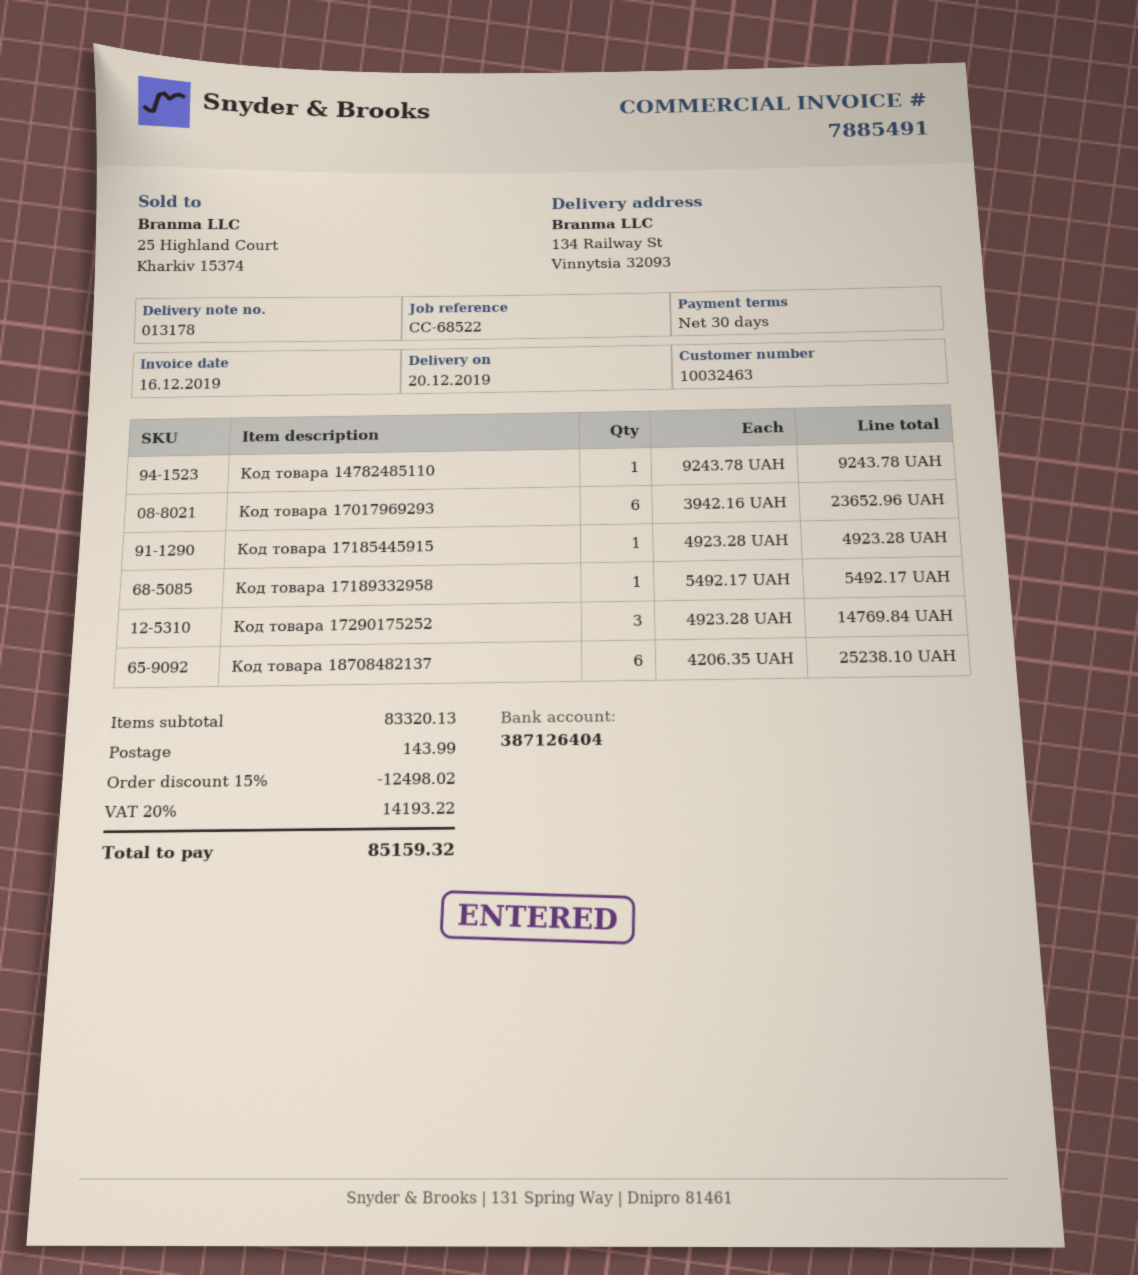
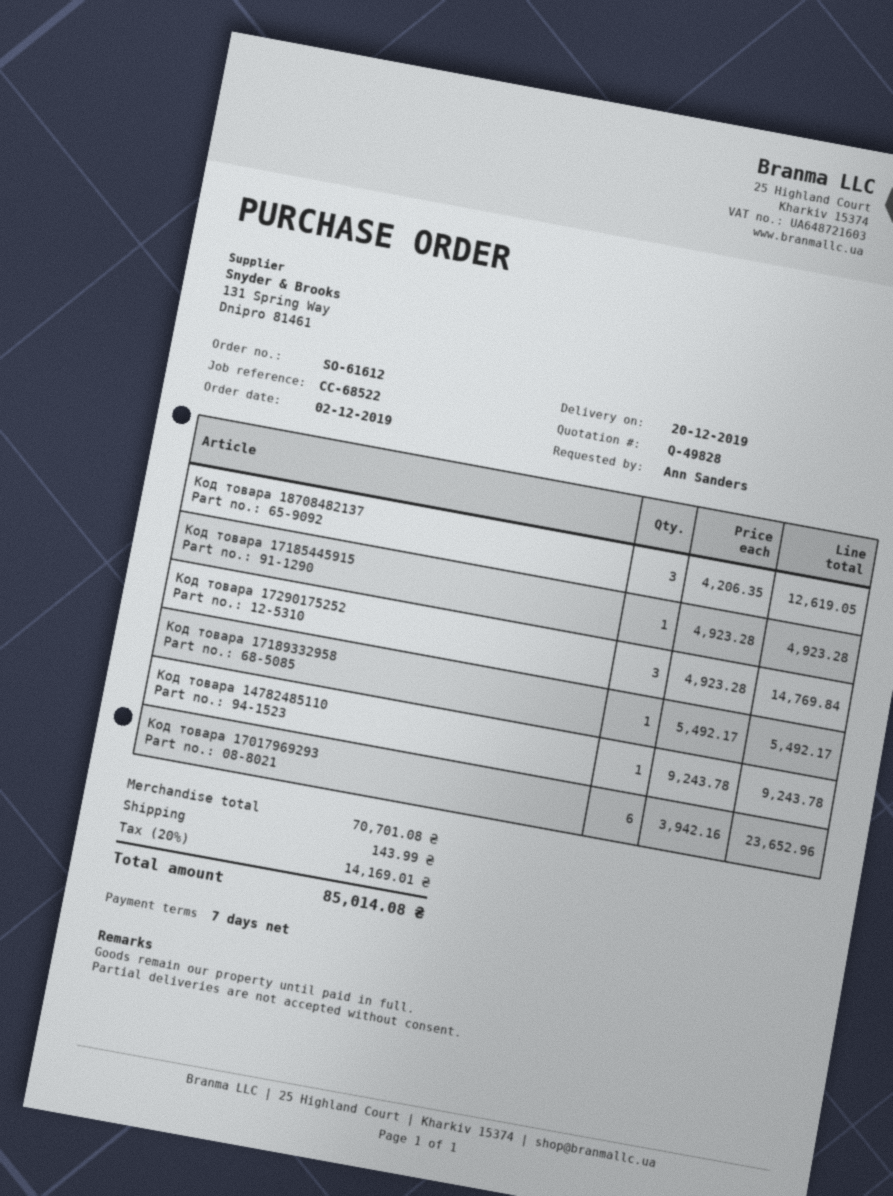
payment terms: 30 days -> 7 days
Код товара 18708482137: 6 x 4206.35 = 25238.10 -> 3 x 4206.35 = 12619.05
subtotal: 83320.13 -> 70701.08
discount: 15% = 12498.02 -> none
tax: 20% = 14193.22 -> 20% = 14169.01
total: 85159.32 -> 85014.08

